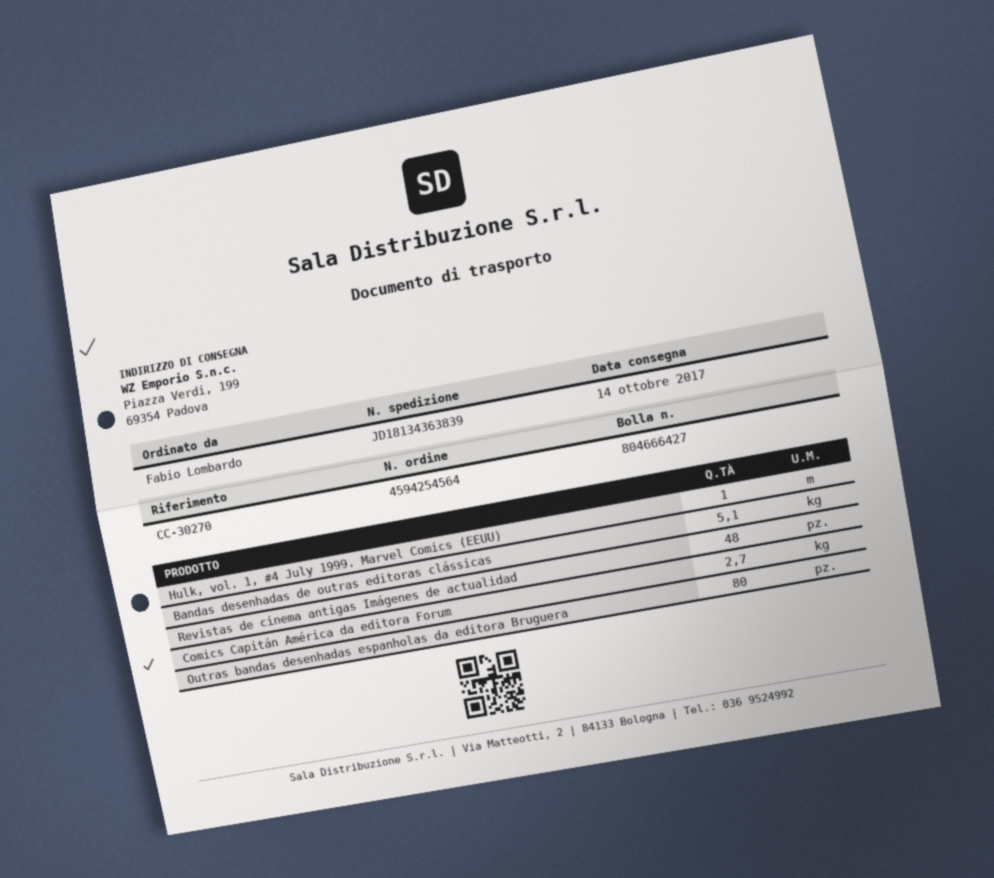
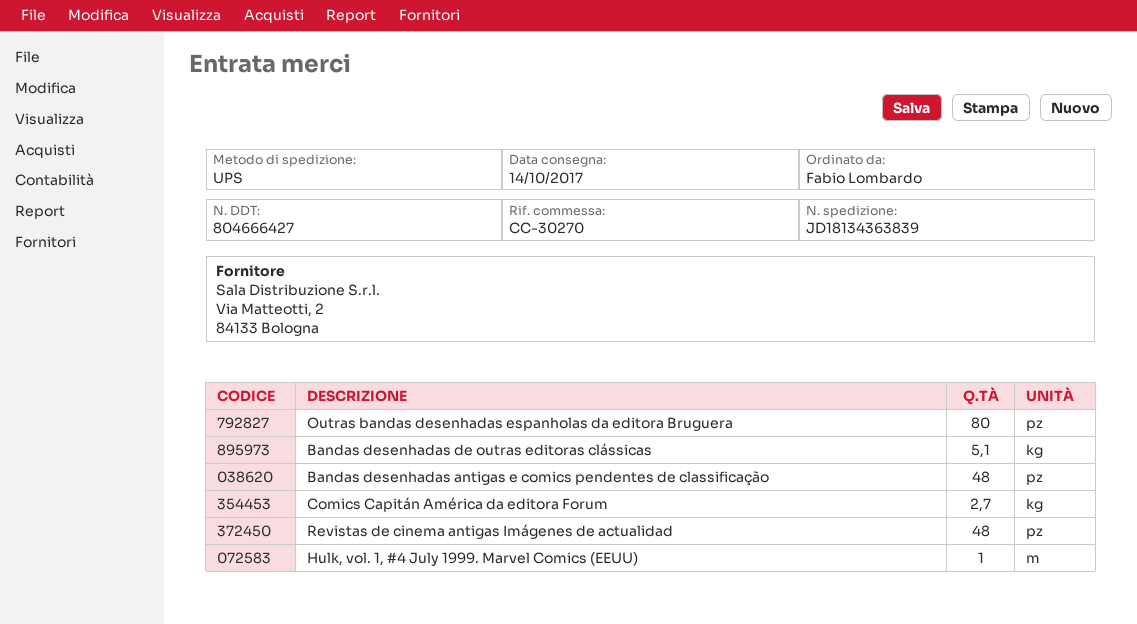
Bandas desenhadas antigas e comics pendentes de classificação: none -> 48

